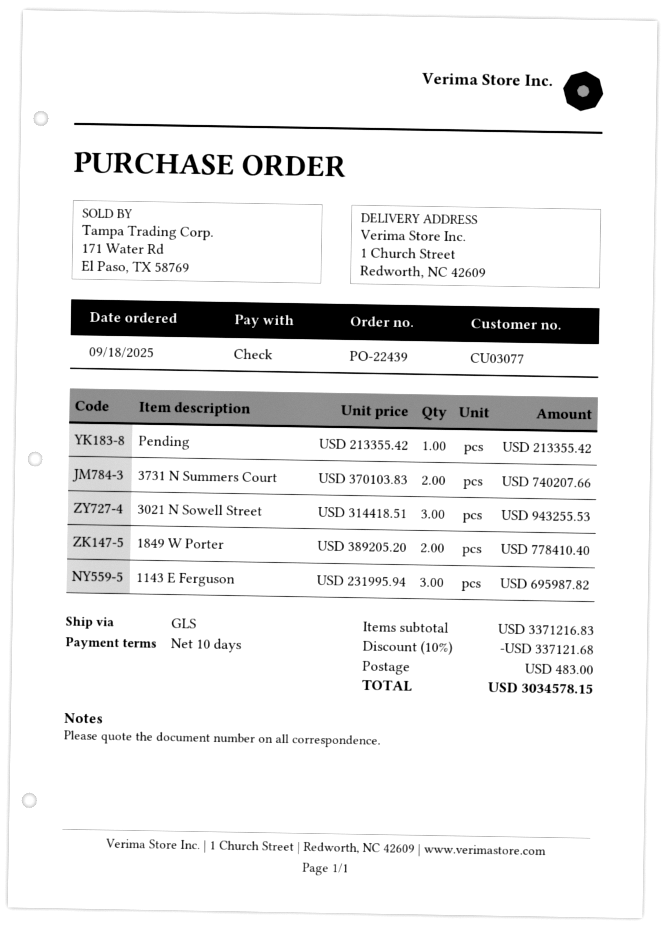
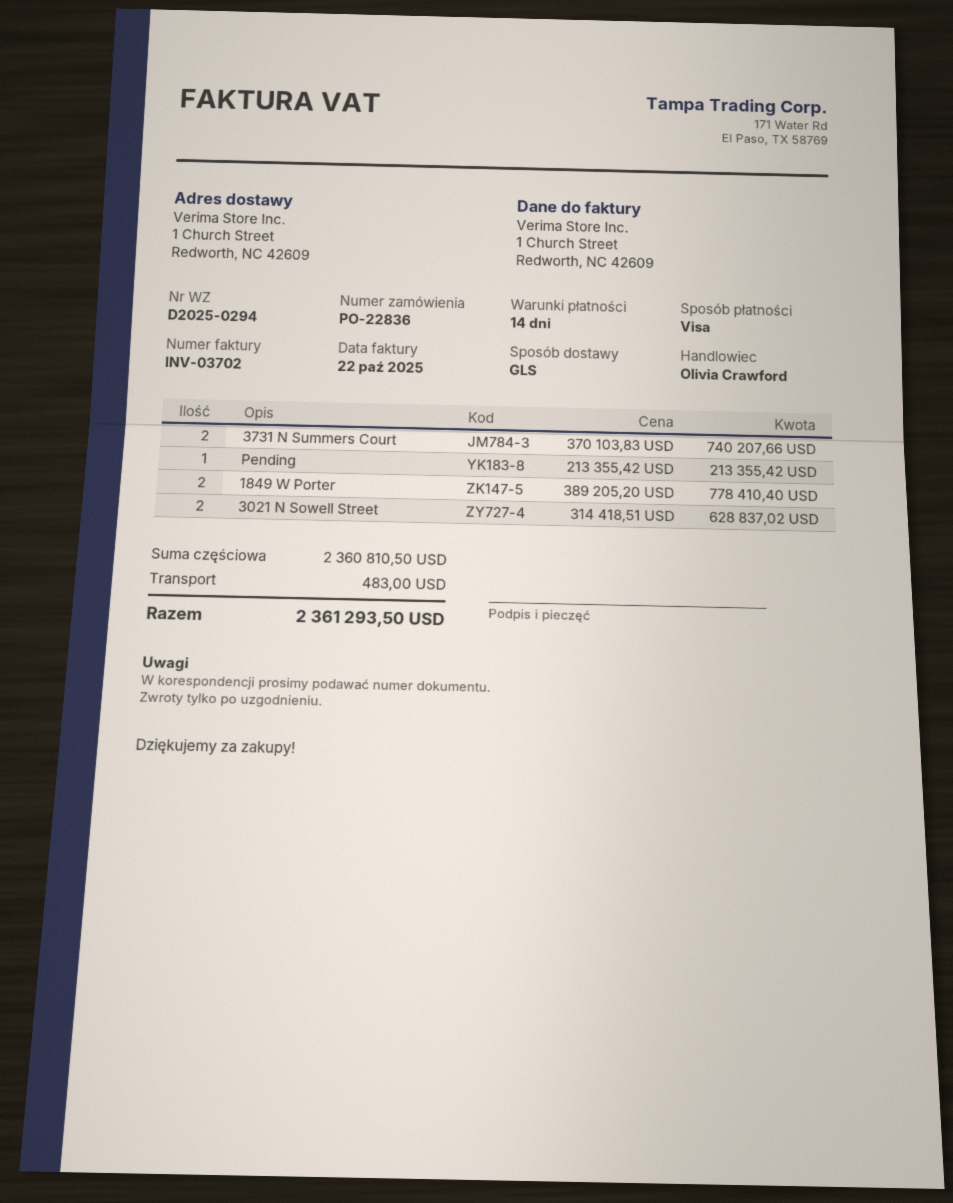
order number: PO-22439 -> PO-22836
payment terms: 10 days -> 14 days
payment method: cheque -> Visa
3021 N Sowell Street: 3 x 314418.51 = 943255.53 -> 2 x 314418.51 = 628837.02
1143 E Ferguson: 3 x 231995.94 = 695987.82 -> none
subtotal: 3371216.83 -> 2360810.50
discount: 10% = 337121.68 -> none
total: 3034578.15 -> 2361293.50

